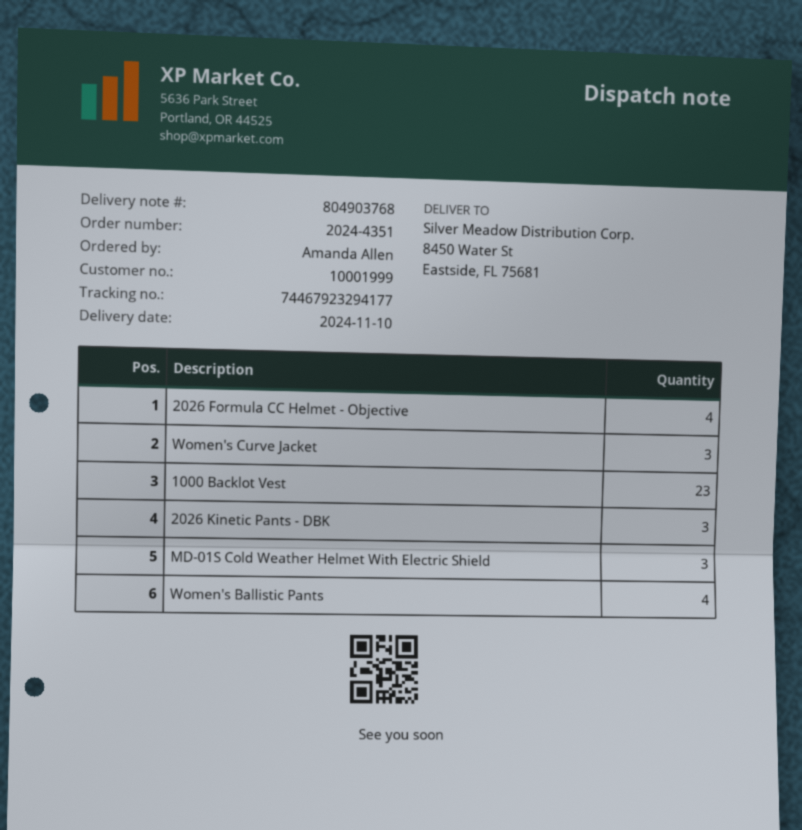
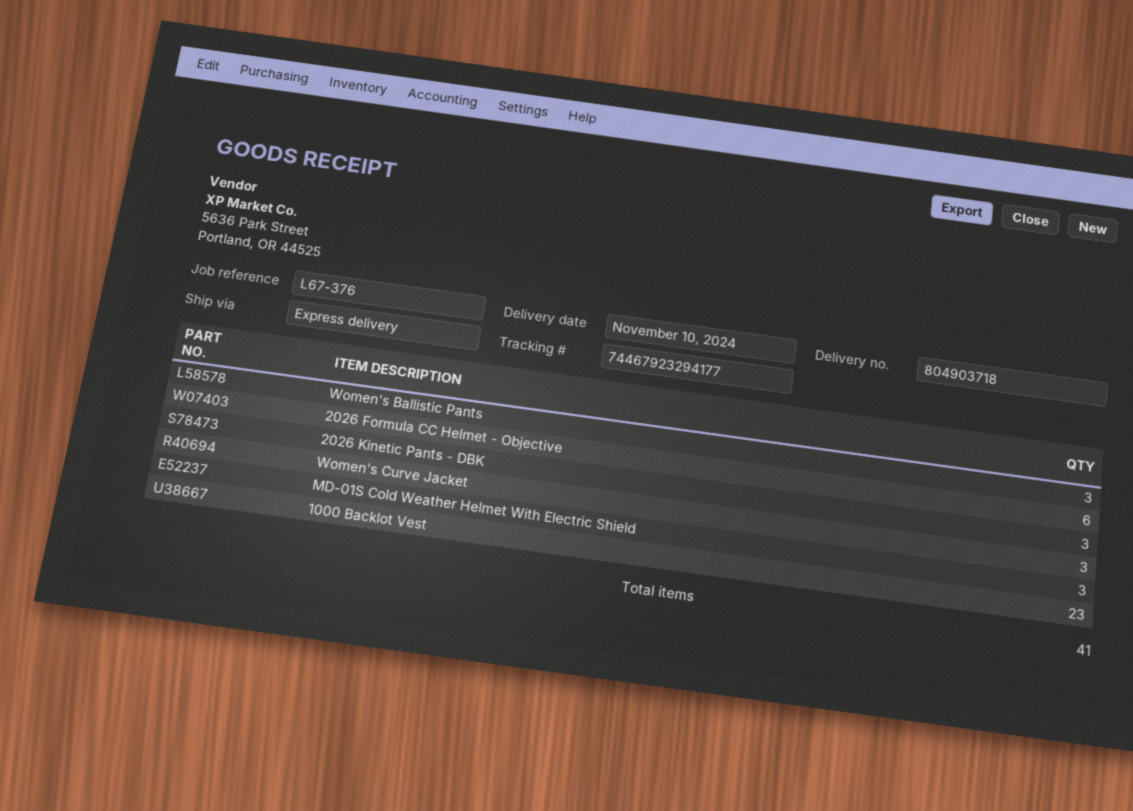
delivery note number: 804903768 -> 804903718
2026 Formula CC Helmet - Objective: 4 -> 6
Women's Ballistic Pants: 4 -> 3

